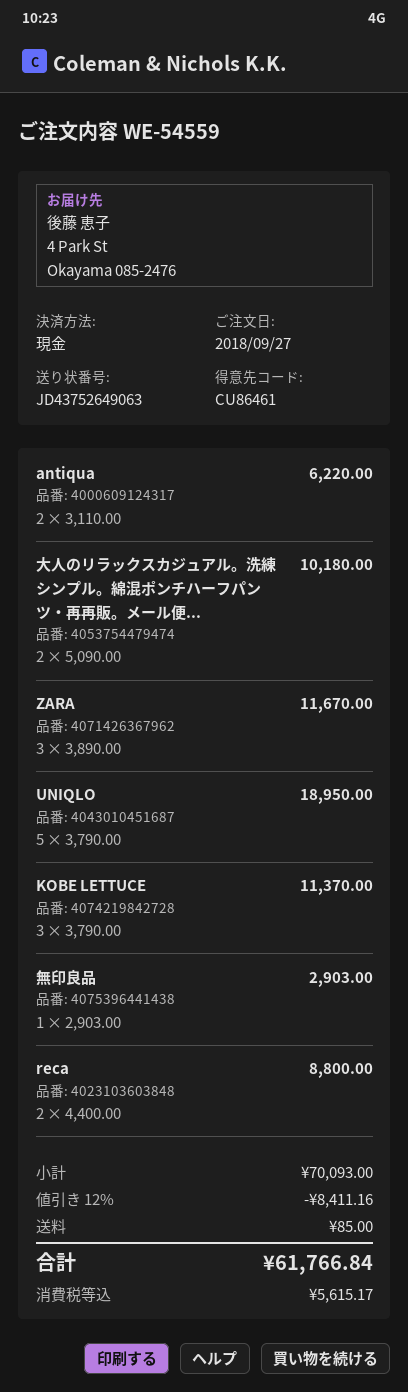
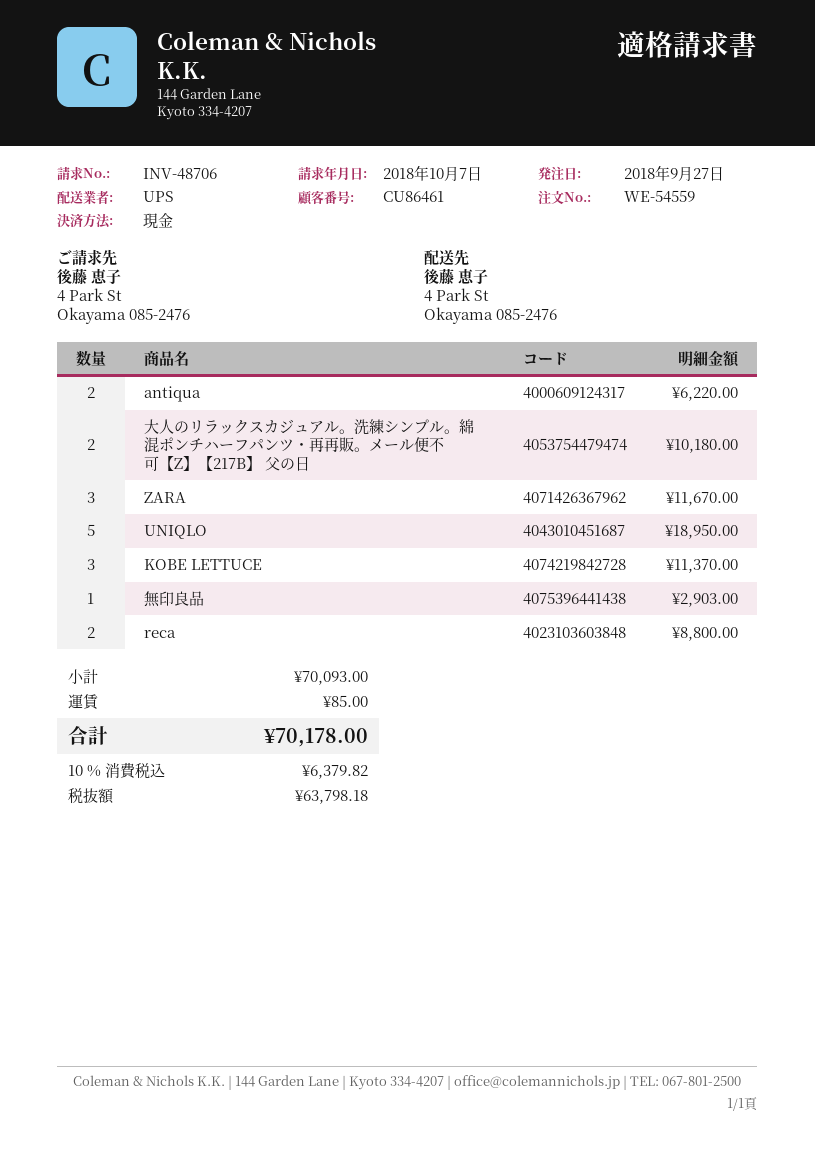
discount: 12% = 8411.16 -> none
tax: 5615.17 -> 6379.82
total: 61766.84 -> 70178.00

